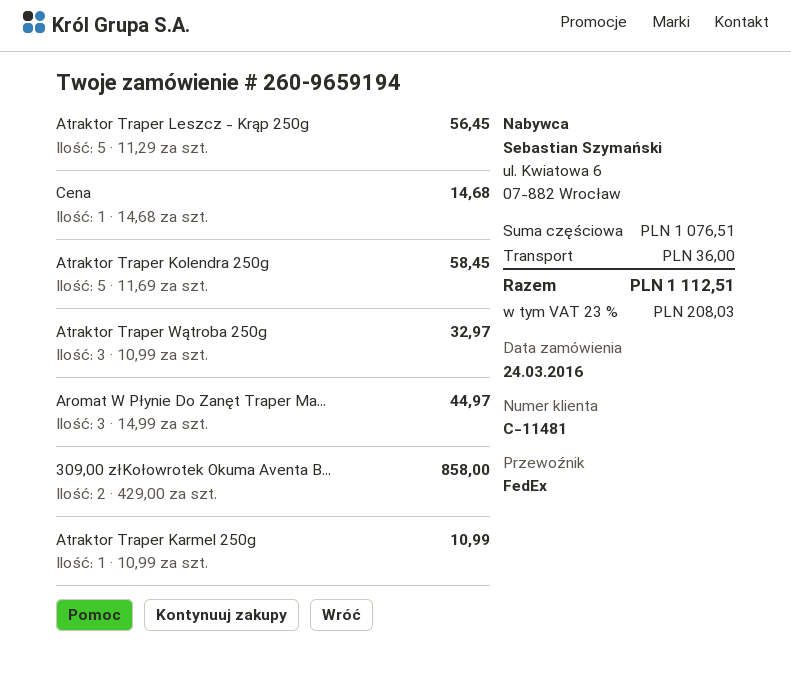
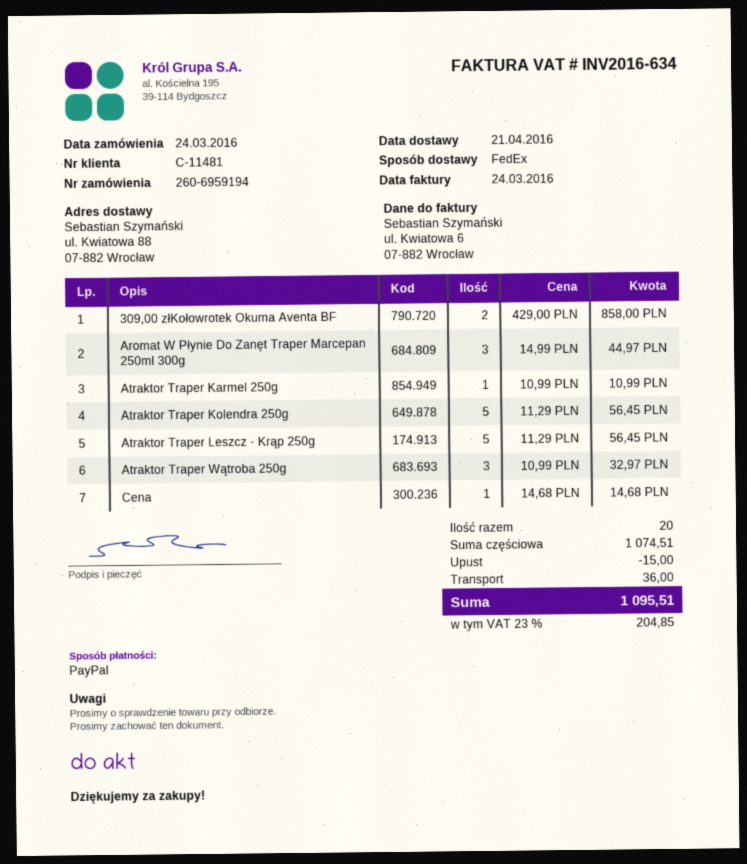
order number: 260-9659194 -> 260-6959194
Atraktor Traper Kolendra 250g: 5 x 11.69 = 58.45 -> 5 x 11.29 = 56.45
subtotal: 1076.51 -> 1074.51
discount: none -> 15.00
tax: 23% = 208.03 -> 23% = 204.85
total: 1112.51 -> 1095.51

